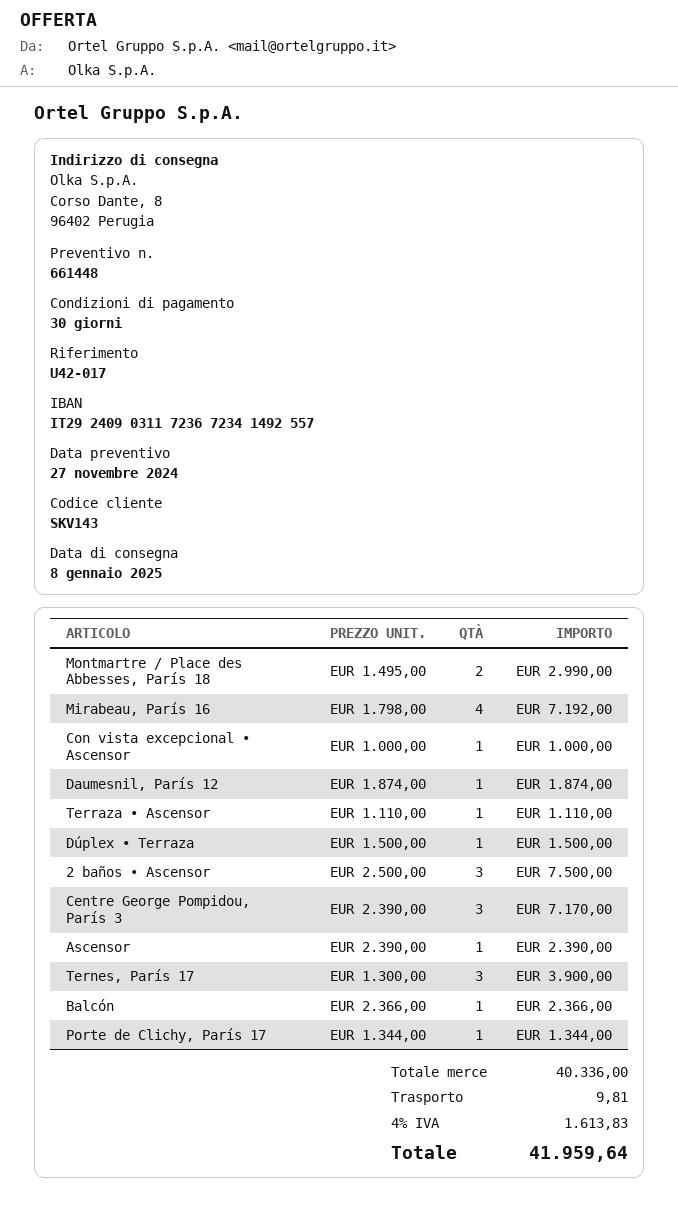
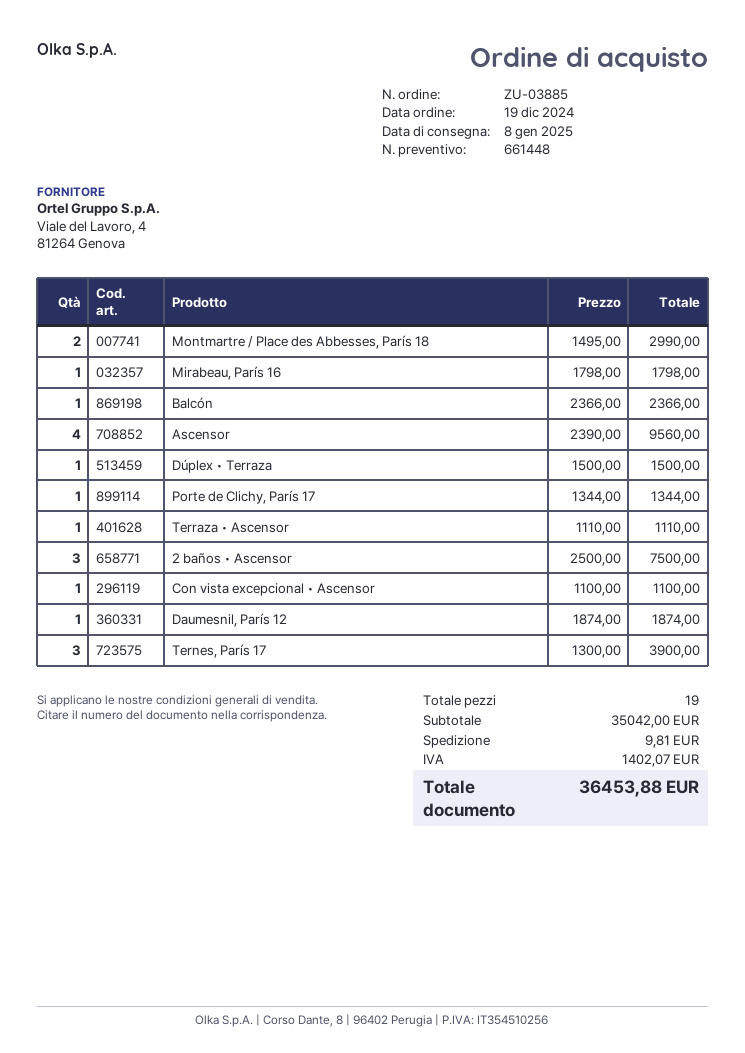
Mirabeau, París 16: 4 x 1798.00 = 7192.00 -> 1 x 1798.00 = 1798.00
Con vista excepcional • Ascensor: 1 x 1000.00 = 1000.00 -> 1 x 1100.00 = 1100.00
Centre George Pompidou, París 3: 3 x 2390.00 = 7170.00 -> none
Ascensor: 1 x 2390.00 = 2390.00 -> 4 x 2390.00 = 9560.00
subtotal: 40336.00 -> 35042.00
tax: 1613.83 -> 1402.07
total: 41959.64 -> 36453.88

